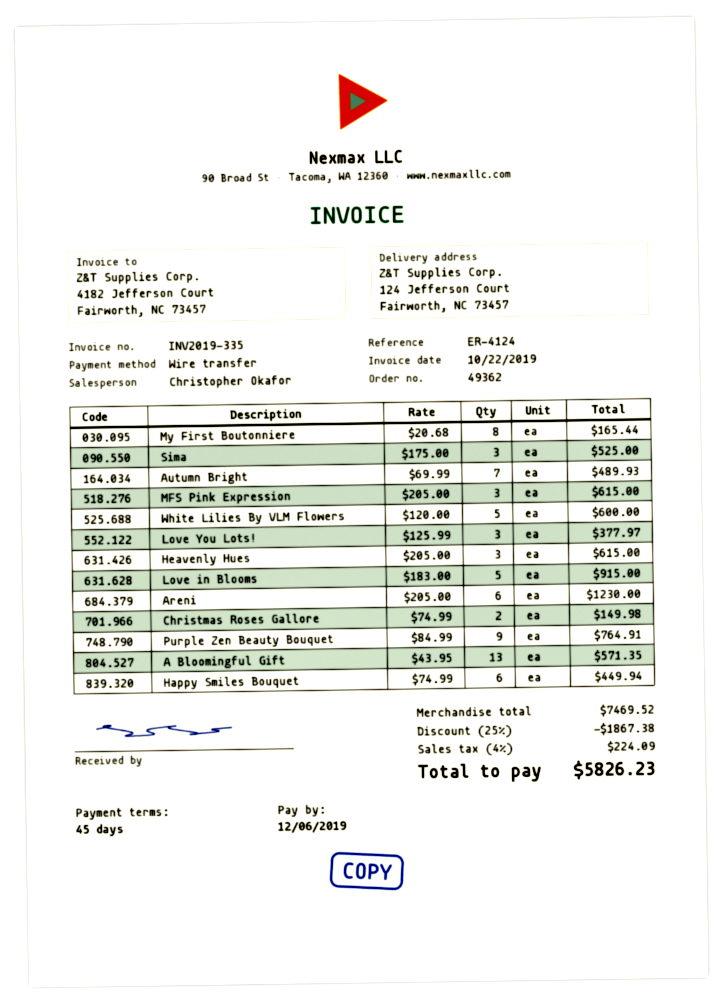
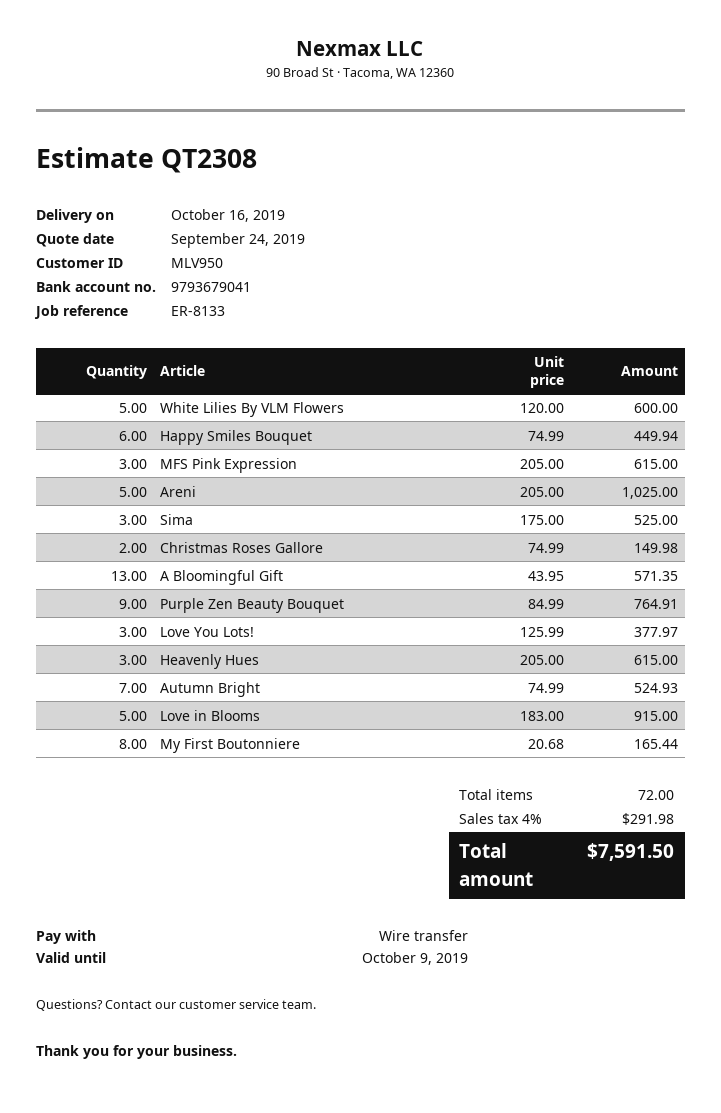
reference: ER-4124 -> ER-8133
Autumn Bright: 7 x 69.99 = 489.93 -> 7 x 74.99 = 524.93
Areni: 6 x 205.00 = 1230.00 -> 5 x 205.00 = 1025.00
discount: 25% = 1867.38 -> none
tax: 4% = 224.09 -> 4% = 291.98
total: 5826.23 -> 7591.50

